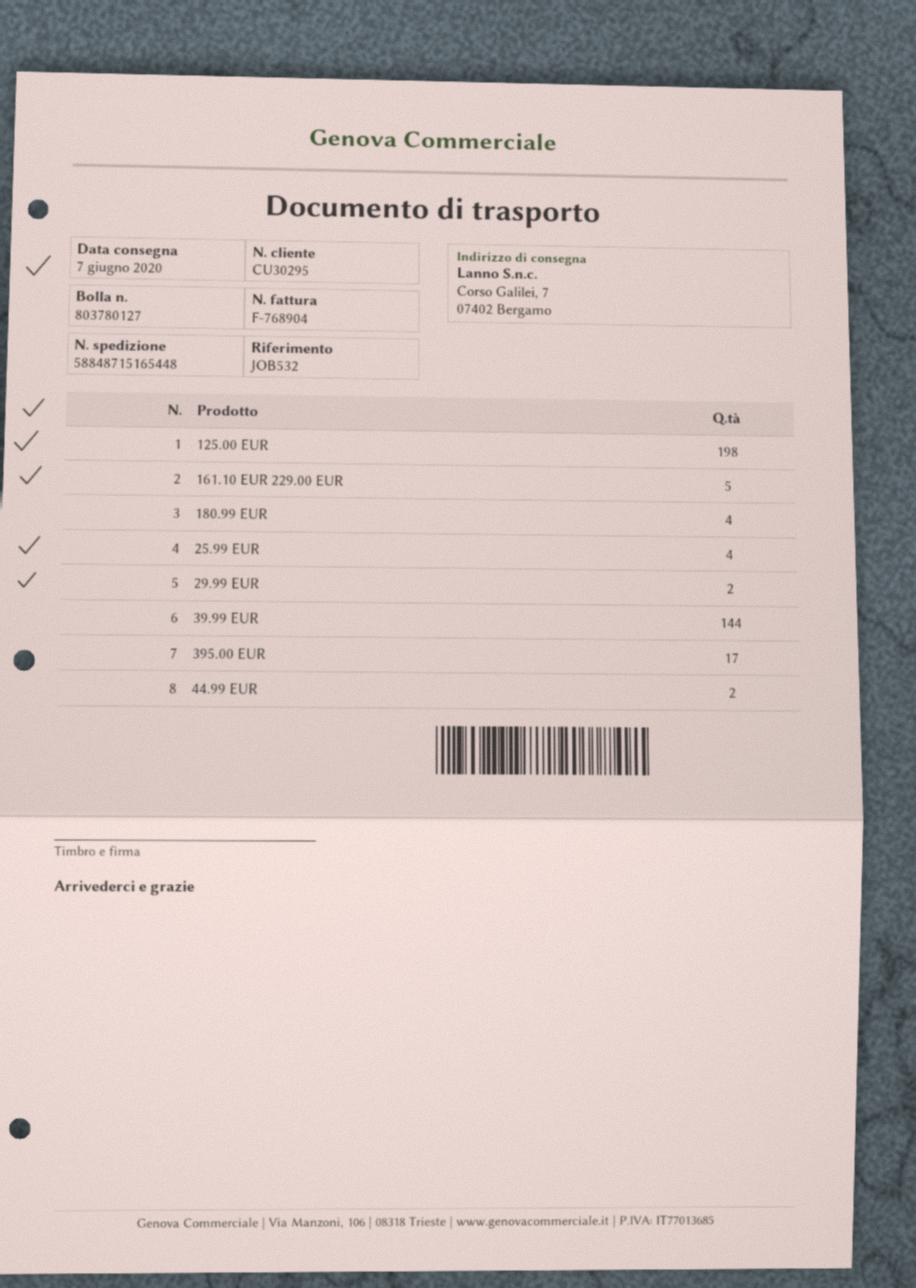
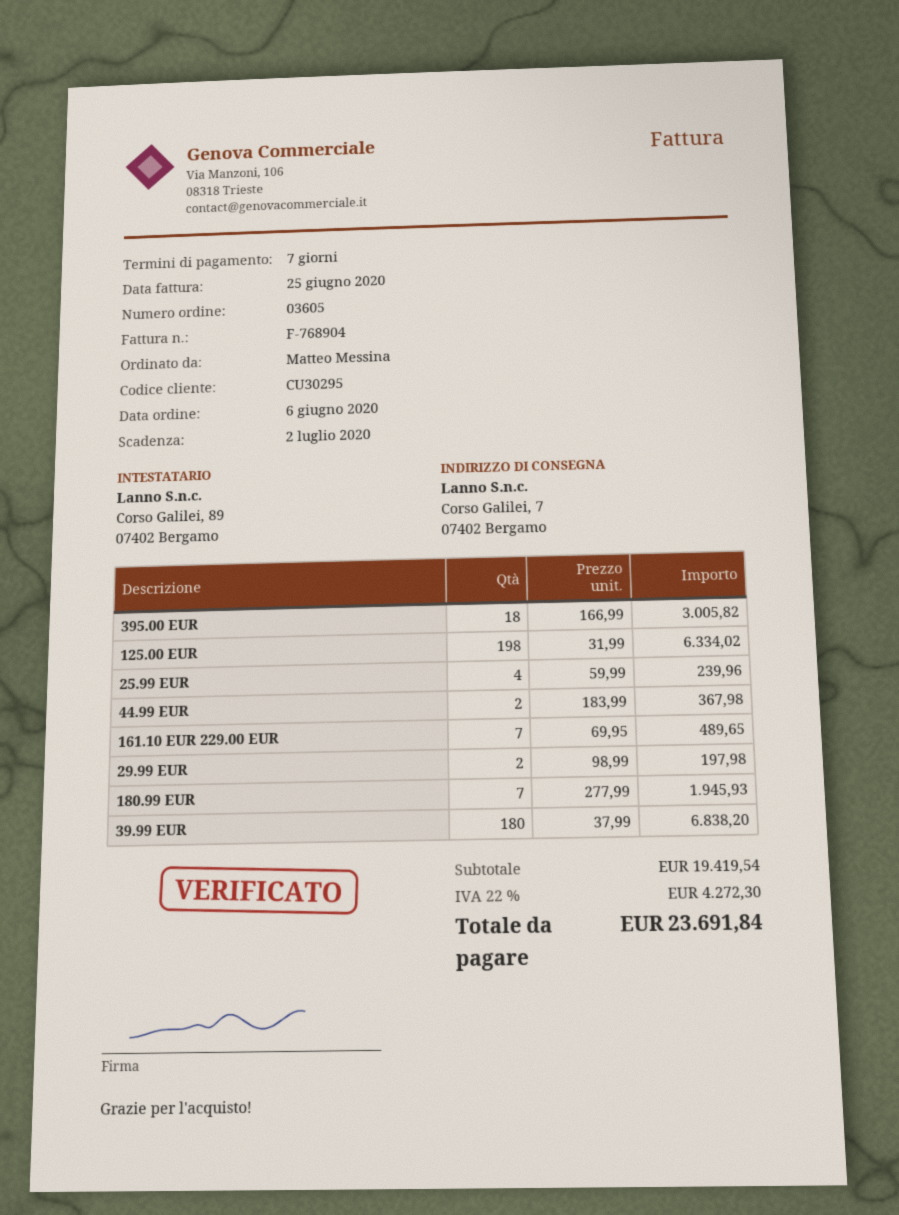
161.10 EUR 229.00 EUR: 5 -> 7
180.99 EUR: 4 -> 7
39.99 EUR: 144 -> 180
395.00 EUR: 17 -> 18

